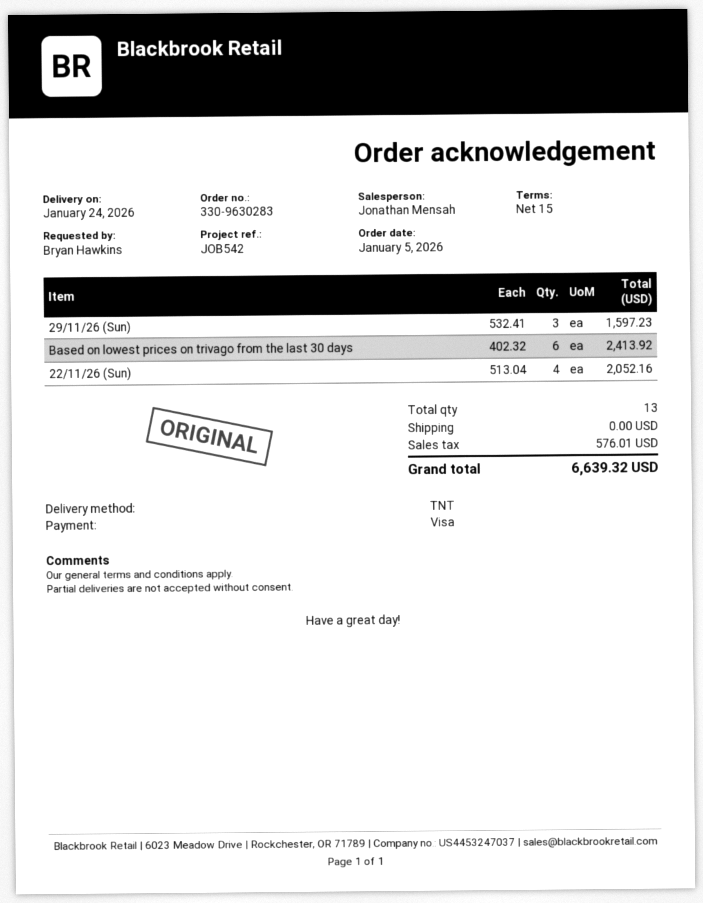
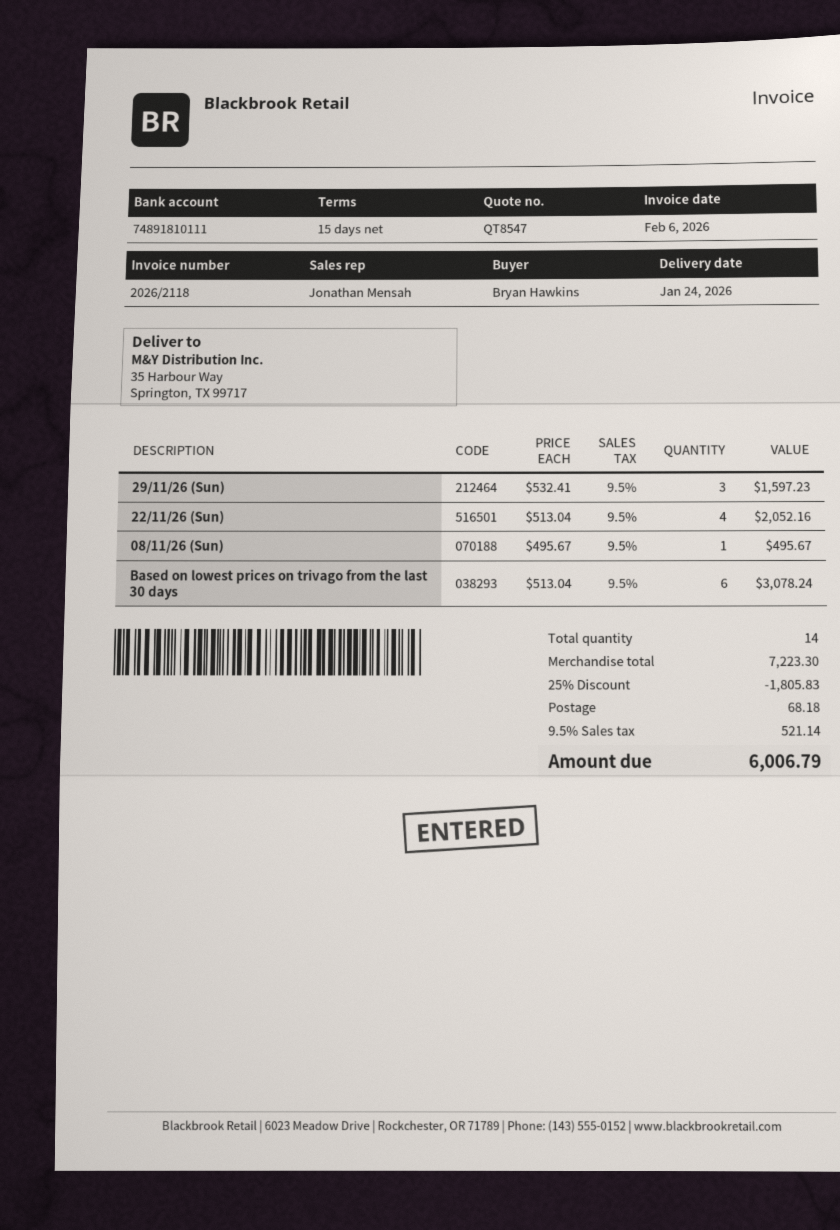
Based on lowest prices on trivago from the last 30 days: 6 x 402.32 = 2413.92 -> 6 x 513.04 = 3078.24
08/11/26 (Sun): none -> 1 x 495.67 = 495.67
total quantity: 13 -> 14
discount: none -> 25% = 1805.83
shipping: 0.00 -> 68.18
tax: 576.01 -> 521.14
total: 6639.32 -> 6006.79

